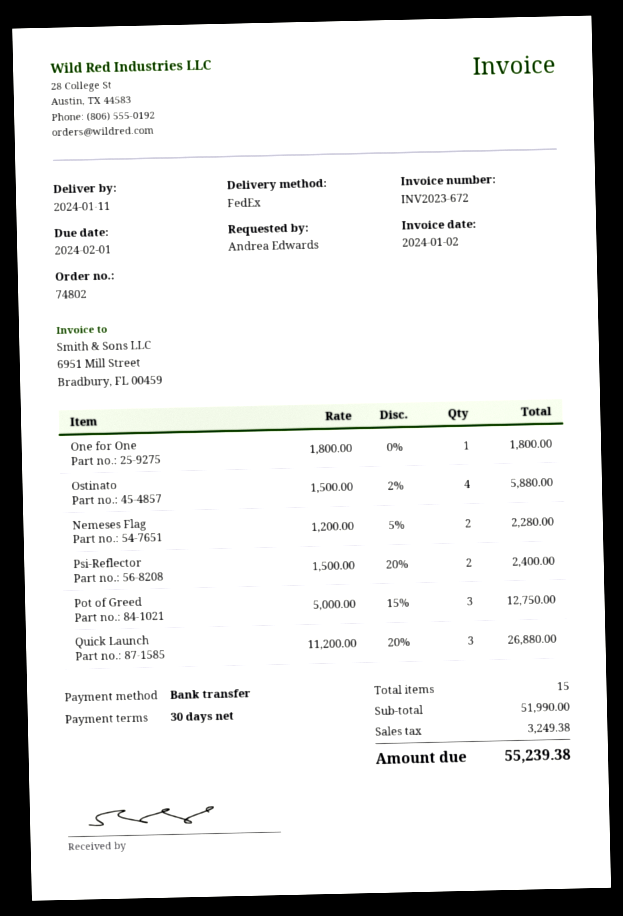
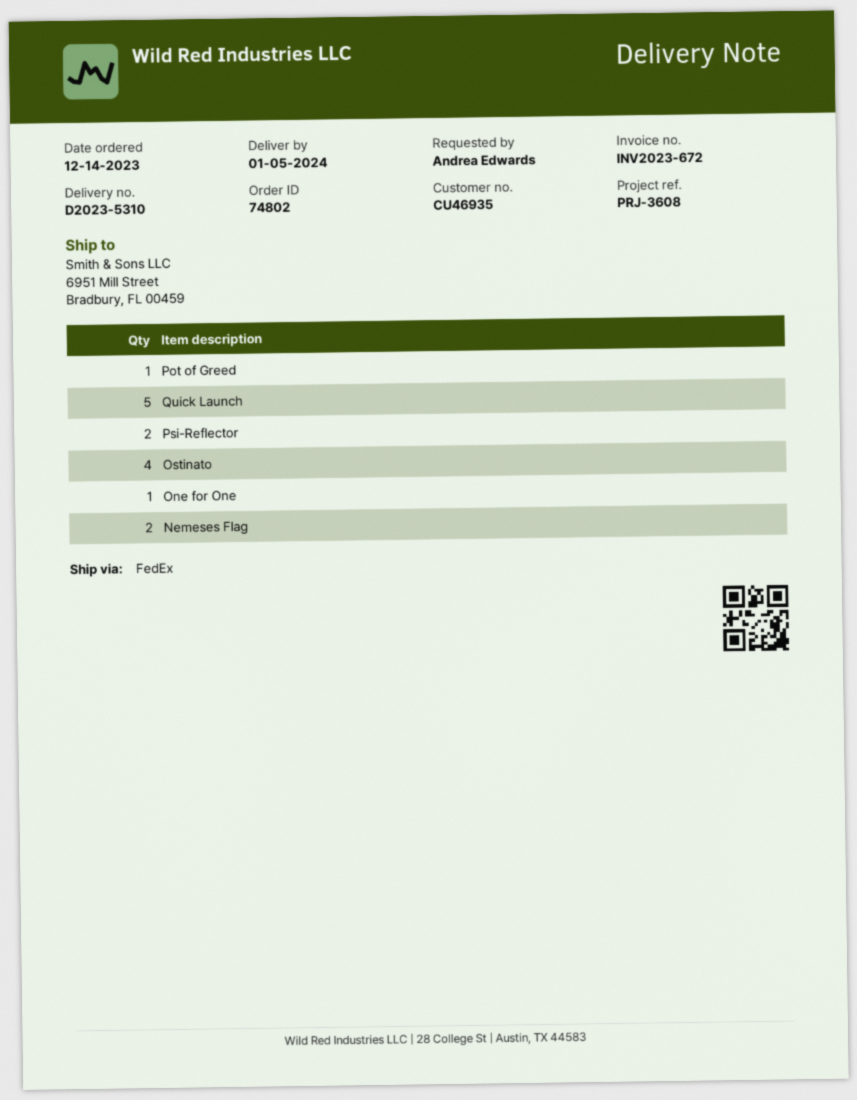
delivery date: 2024-01-11 -> 2024-01-05
Pot of Greed: 3 -> 1
Quick Launch: 3 -> 5

